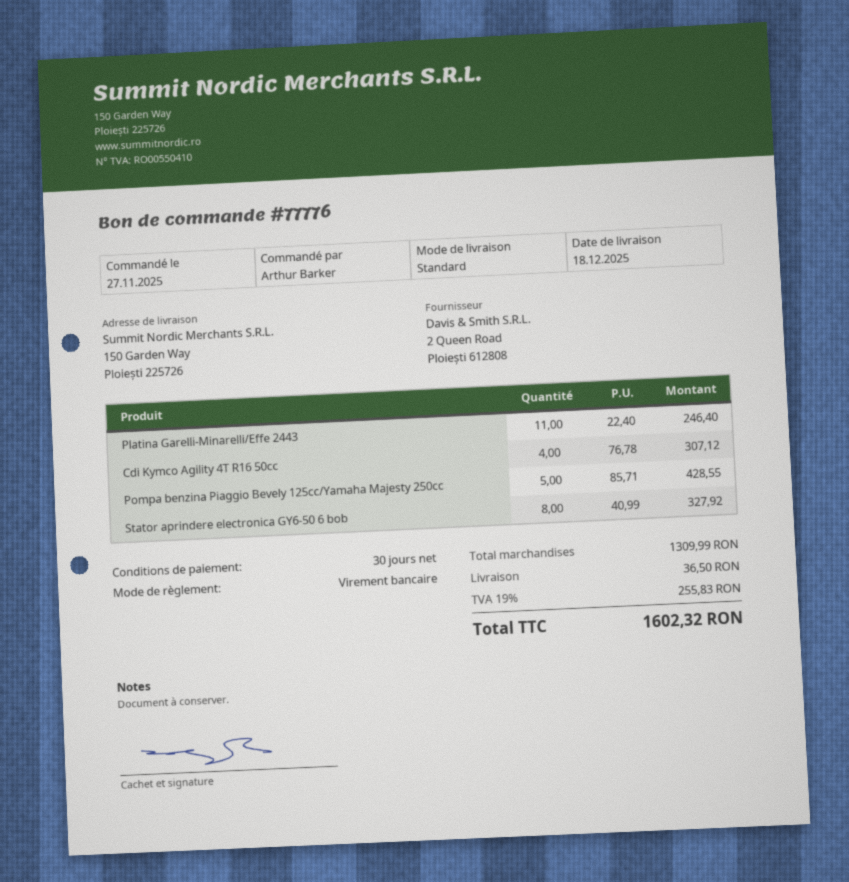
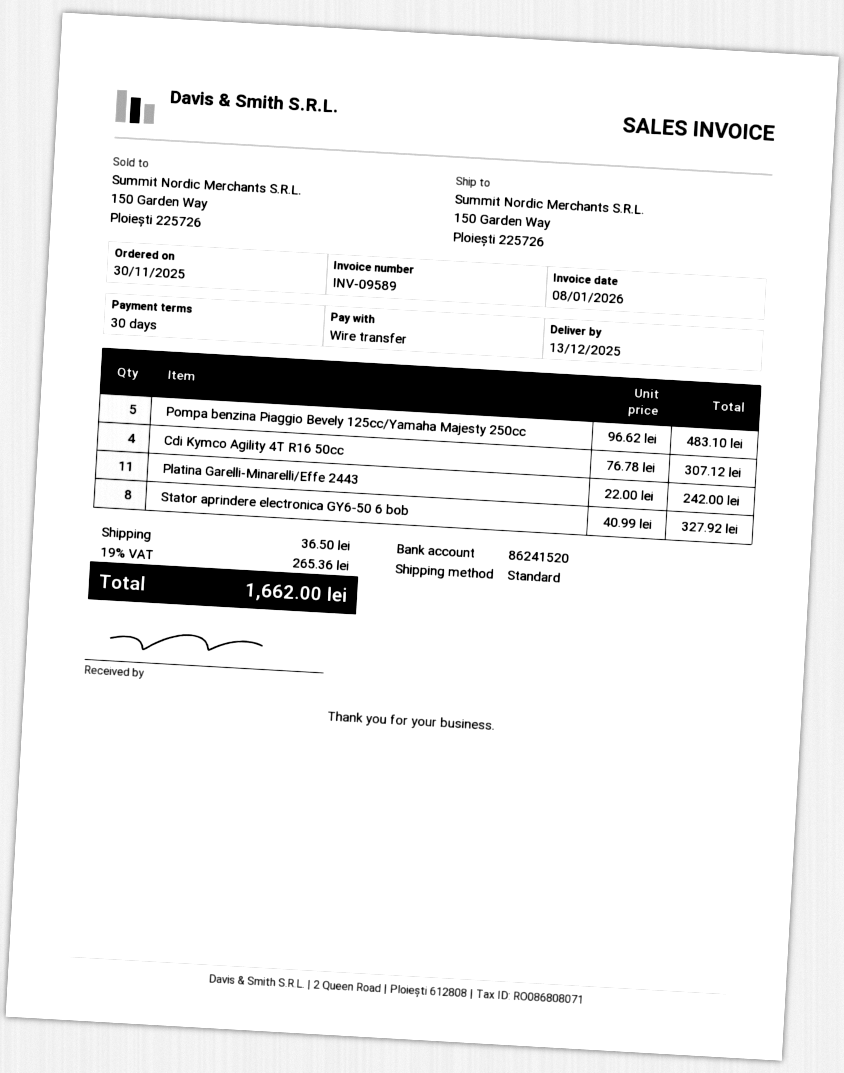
order date: 2025-11-27 -> 2025-11-30
delivery date: 2025-12-18 -> 2025-12-13
Platina Garelli-Minarelli/Effe 2443: 11 x 22.40 = 246.40 -> 11 x 22.00 = 242.00
Pompa benzina Piaggio Bevely 125cc/Yamaha Majesty 250cc: 5 x 85.71 = 428.55 -> 5 x 96.62 = 483.10
tax: 19% = 255.83 -> 19% = 265.36
total: 1602.32 -> 1662.00

